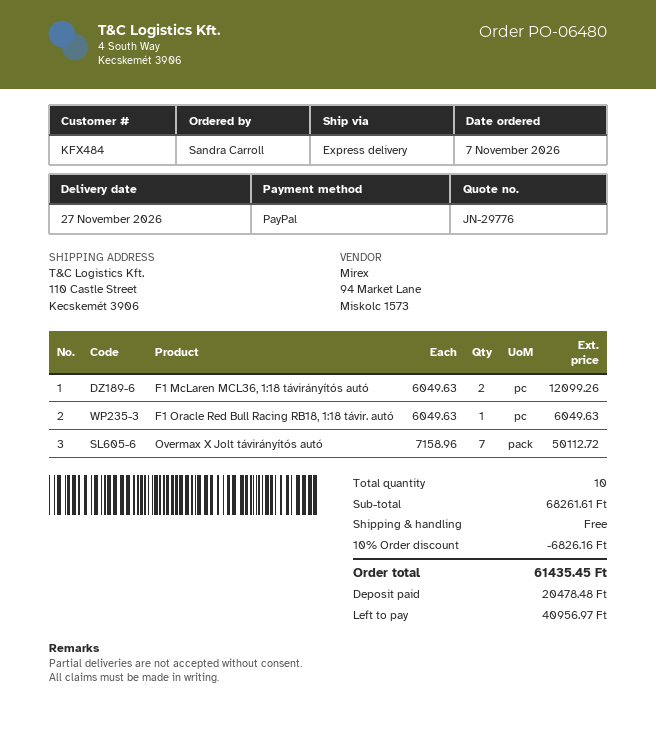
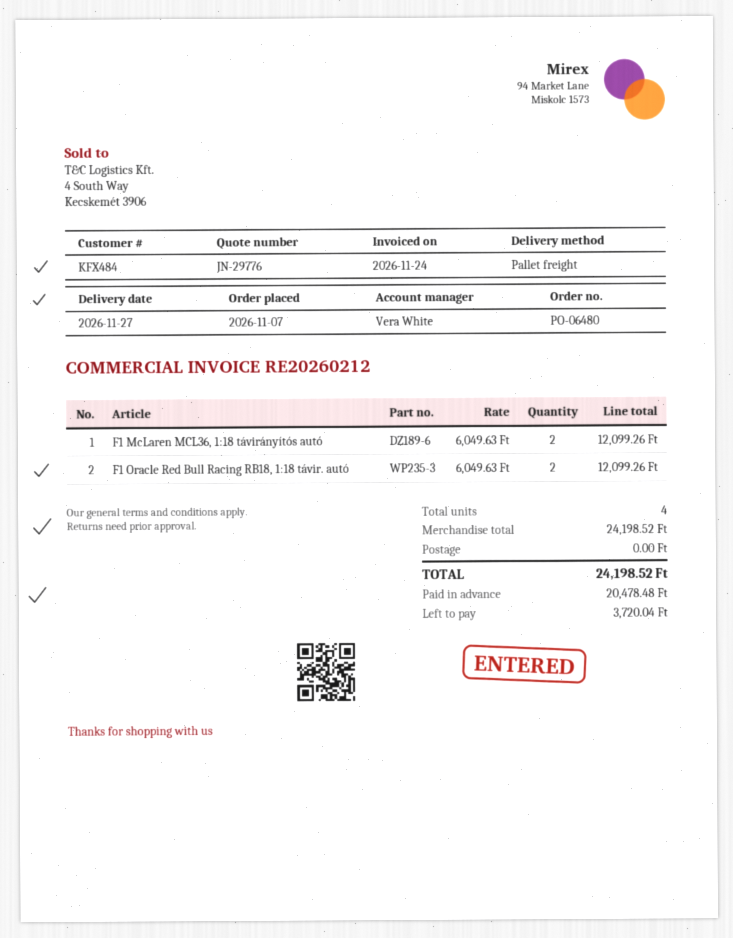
shipping method: express -> pallet freight
F1 Oracle Red Bull Racing RB18, 1:18 távir. autó: 1 x 6049.63 = 6049.63 -> 2 x 6049.63 = 12099.26
Overmax X Jolt távirányítós autó: 7 x 7158.96 = 50112.72 -> none
total quantity: 10 -> 4
subtotal: 68261.61 -> 24198.52
discount: 10% = 6826.16 -> none
total: 61435.45 -> 24198.52
balance: 40956.97 -> 3720.04

